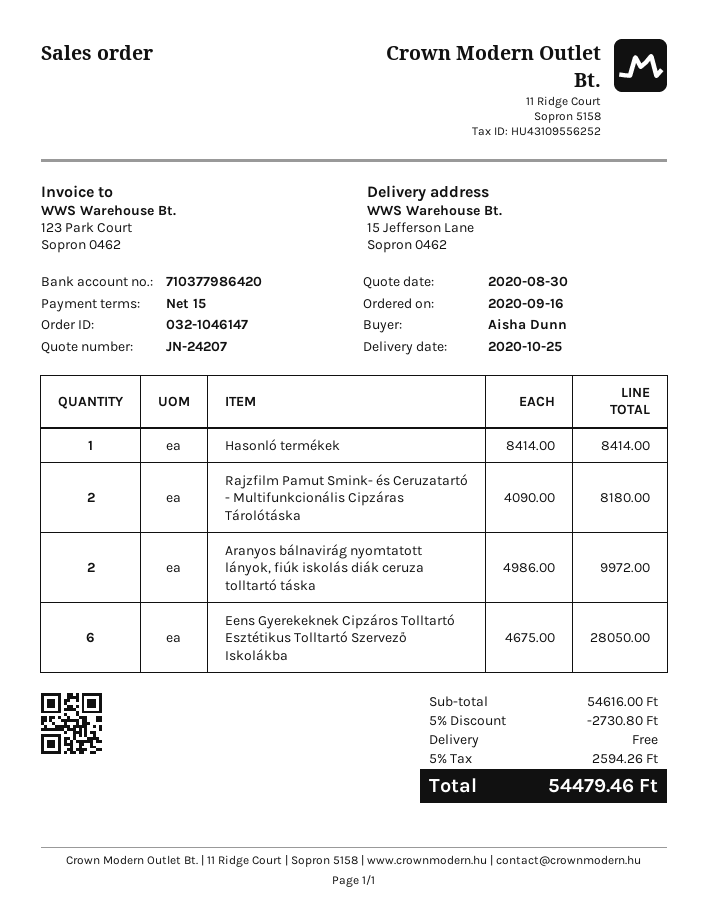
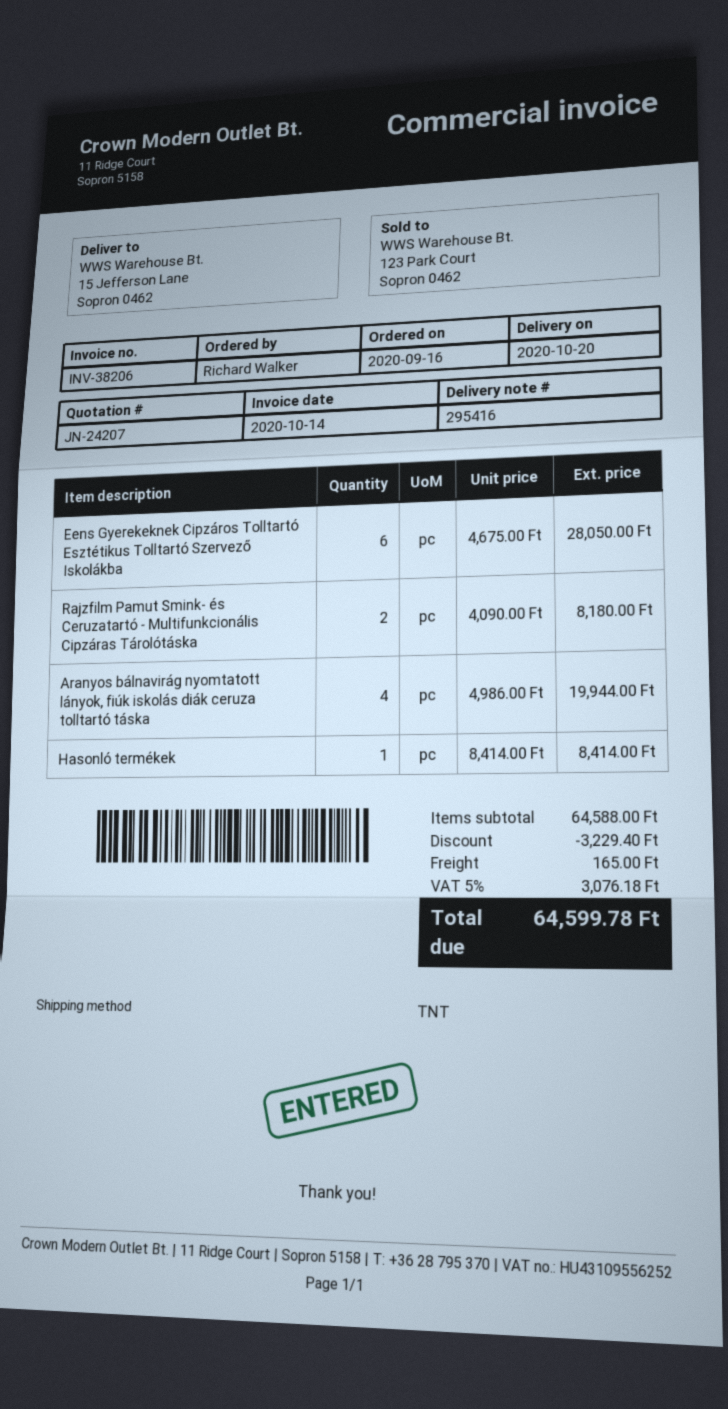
delivery date: 2020-10-25 -> 2020-10-20
ordered by: Aisha Dunn -> Richard Walker
Aranyos bálnavirág nyomtatott lányok, fiúk iskolás diák ceruza tolltartó táska: 2 x 4986.00 = 9972.00 -> 4 x 4986.00 = 19944.00
subtotal: 54616.00 -> 64588.00
discount: 2730.80 -> 3229.40
shipping: 0.00 -> 165.00
tax: 5% = 2594.26 -> 5% = 3076.18
total: 54479.46 -> 64599.78

